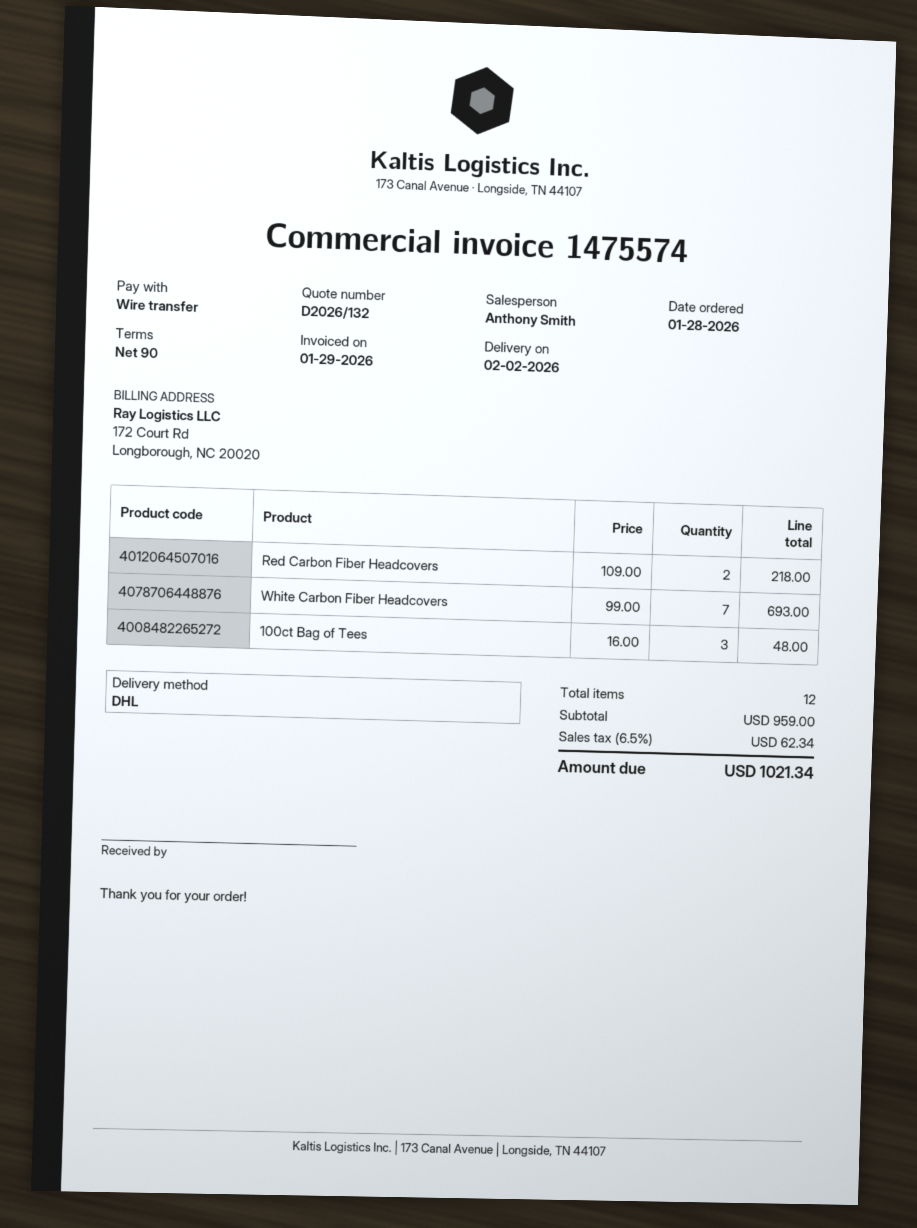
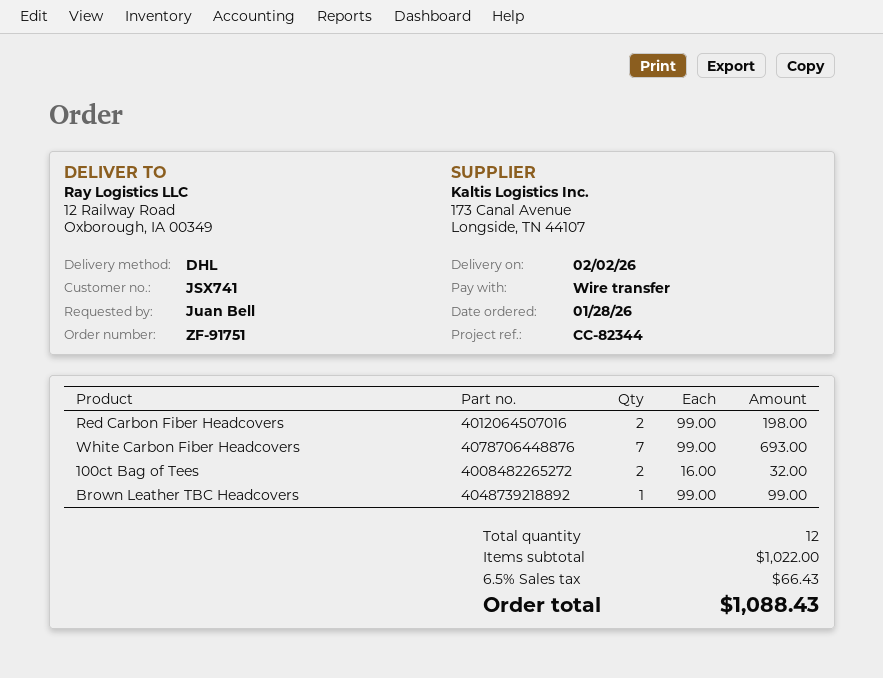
Red Carbon Fiber Headcovers: 2 x 109.00 = 218.00 -> 2 x 99.00 = 198.00
100ct Bag of Tees: 3 x 16.00 = 48.00 -> 2 x 16.00 = 32.00
Brown Leather TBC Headcovers: none -> 1 x 99.00 = 99.00
subtotal: 959.00 -> 1022.00
tax: 6.5% = 62.34 -> 6.5% = 66.43
total: 1021.34 -> 1088.43

